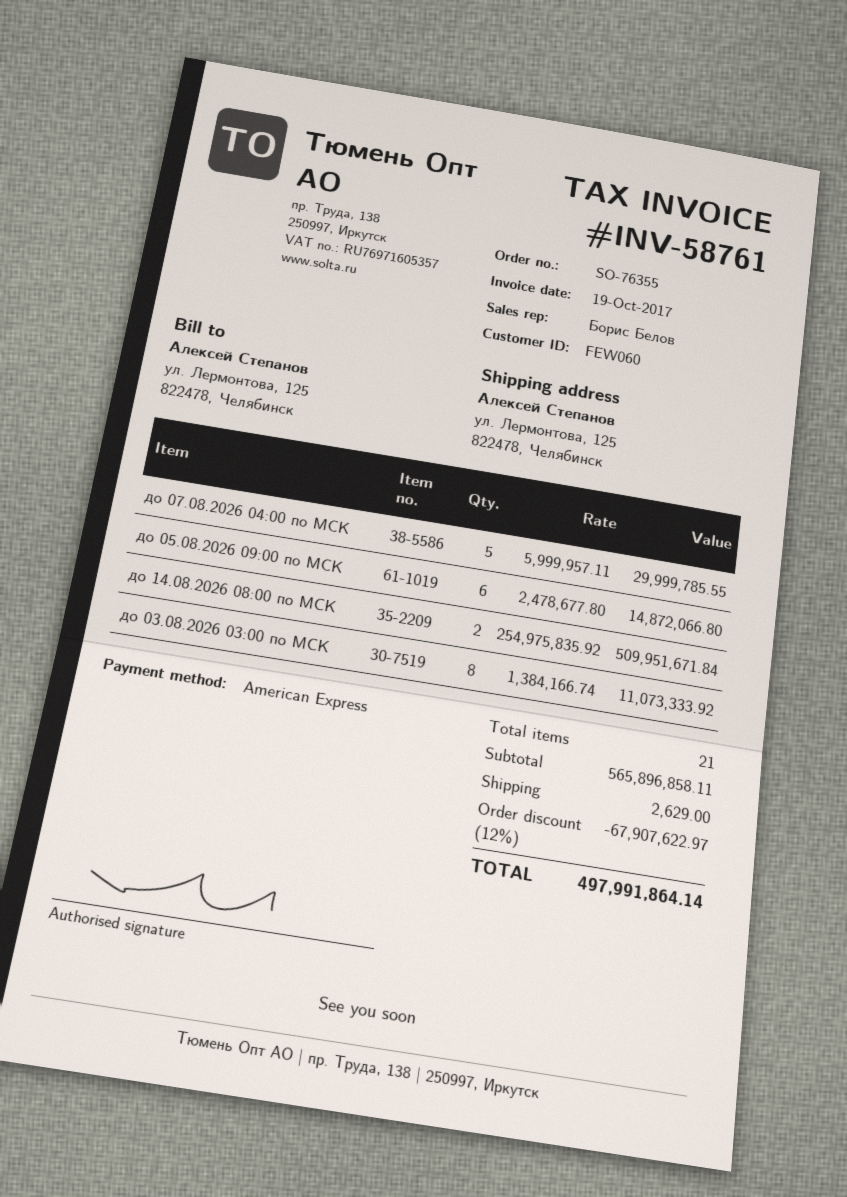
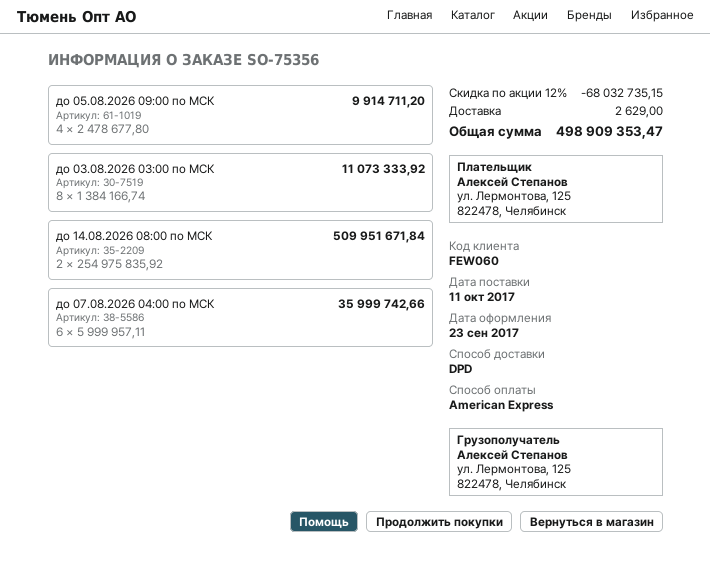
order number: SO-76355 -> SO-75356
до 07.08.2026 04:00 по МСК: 5 x 5999957.11 = 29999785.55 -> 6 x 5999957.11 = 35999742.66
до 05.08.2026 09:00 по МСК: 6 x 2478677.80 = 14872066.80 -> 4 x 2478677.80 = 9914711.20
discount: 12% = 67907622.97 -> 12% = 68032735.15
total: 497991864.14 -> 498909353.47

